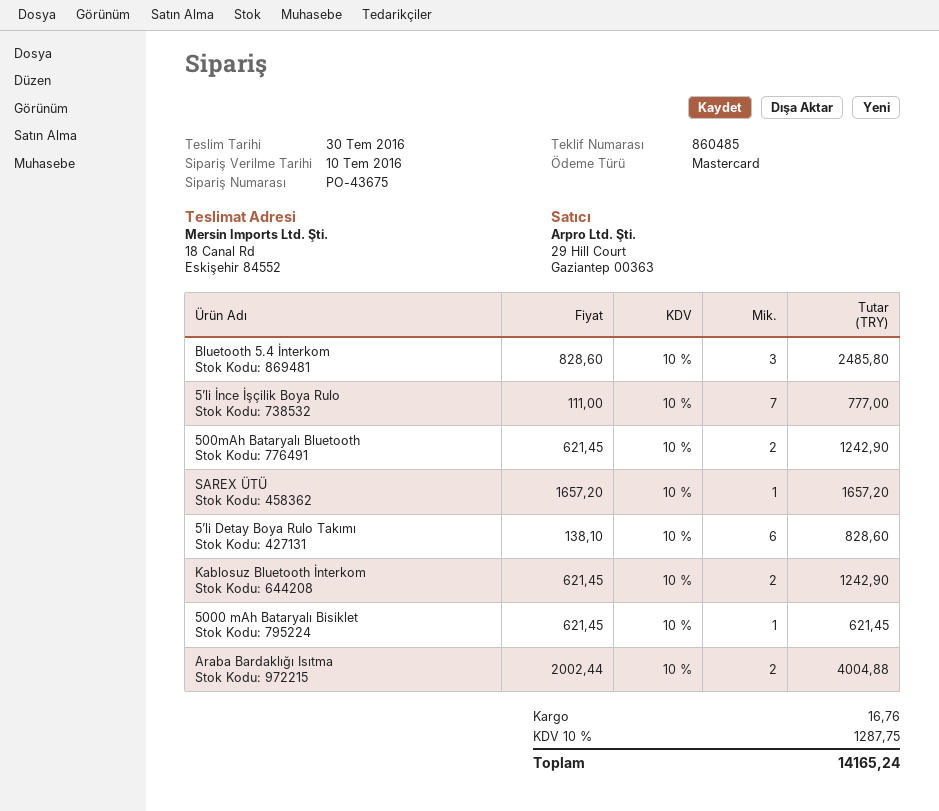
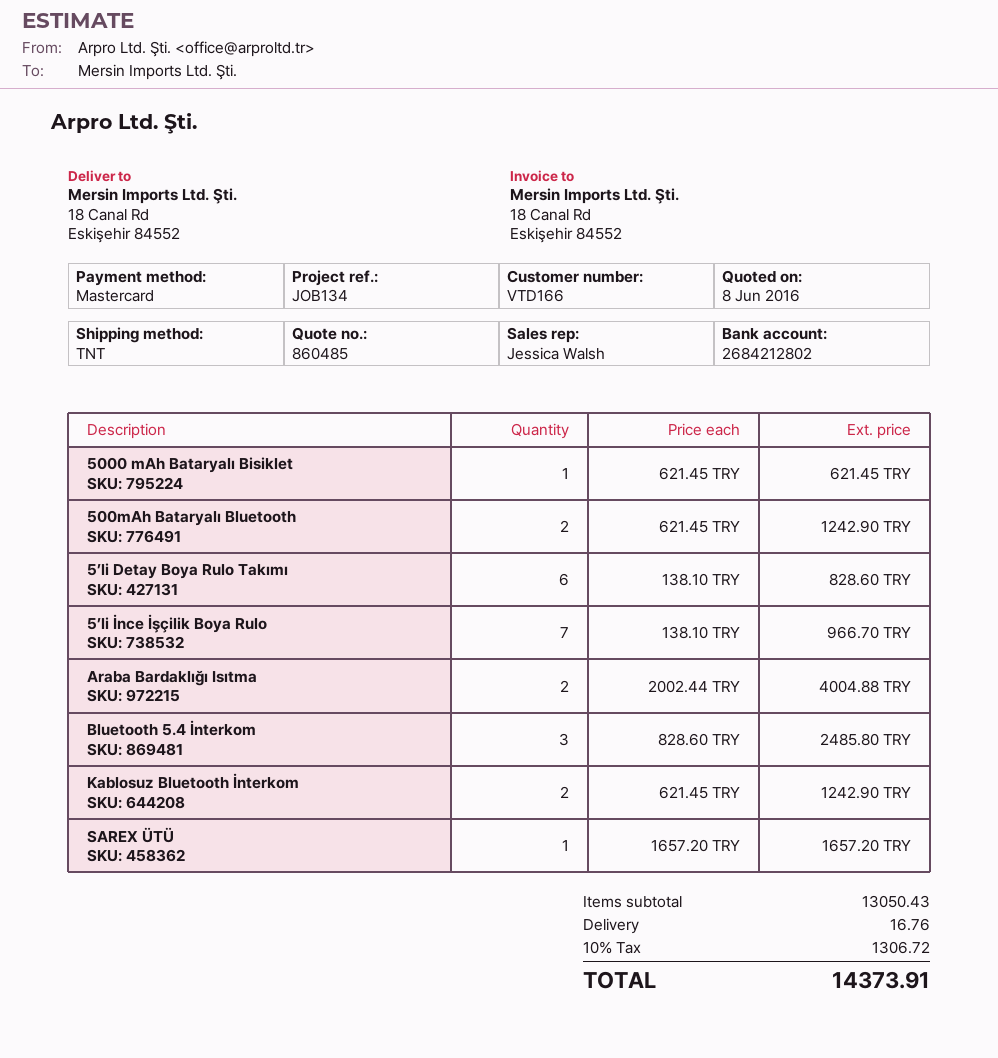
5’li İnce İşçilik Boya Rulo: 7 x 111.00 = 777.00 -> 7 x 138.10 = 966.70
tax: 10% = 1287.75 -> 10% = 1306.72
total: 14165.24 -> 14373.91

